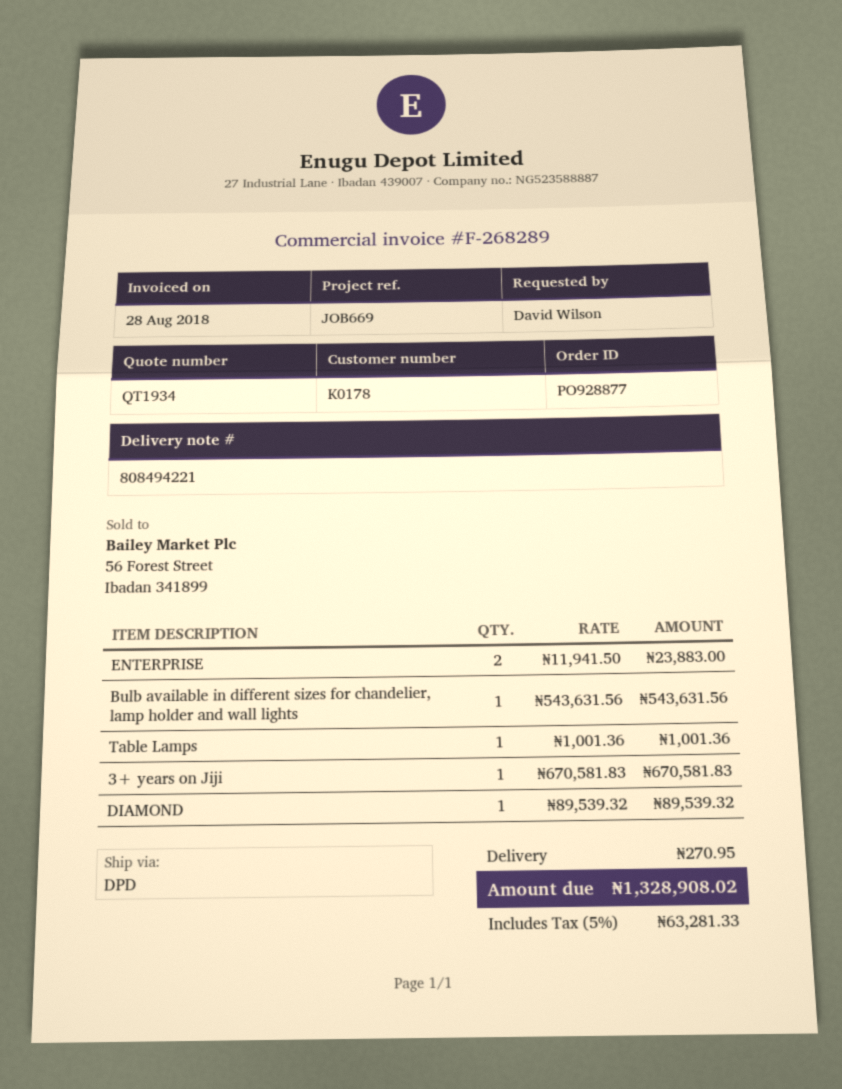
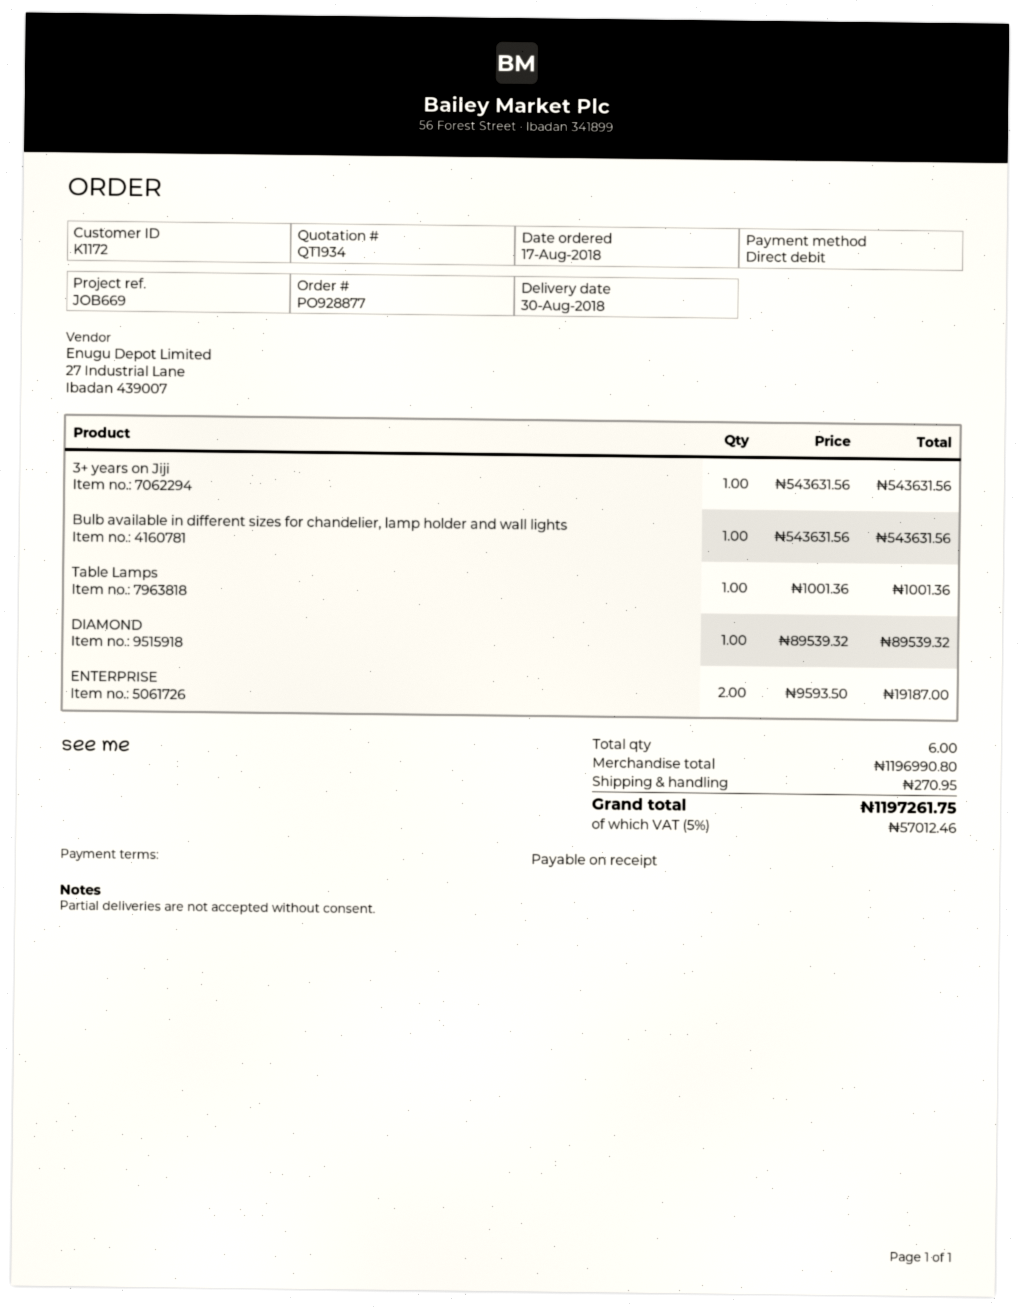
customer number: K0178 -> K1172
ENTERPRISE: 2 x 11941.50 = 23883.00 -> 2 x 9593.50 = 19187.00
3+ years on Jiji: 1 x 670581.83 = 670581.83 -> 1 x 543631.56 = 543631.56
tax: 5% = 63281.33 -> 5% = 57012.46
total: 1328908.02 -> 1197261.75

